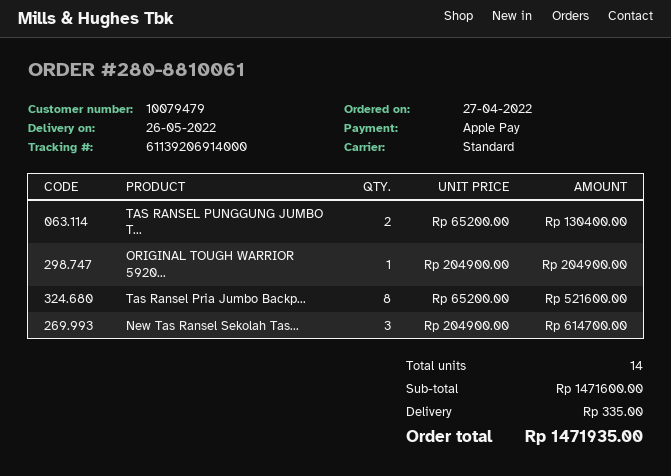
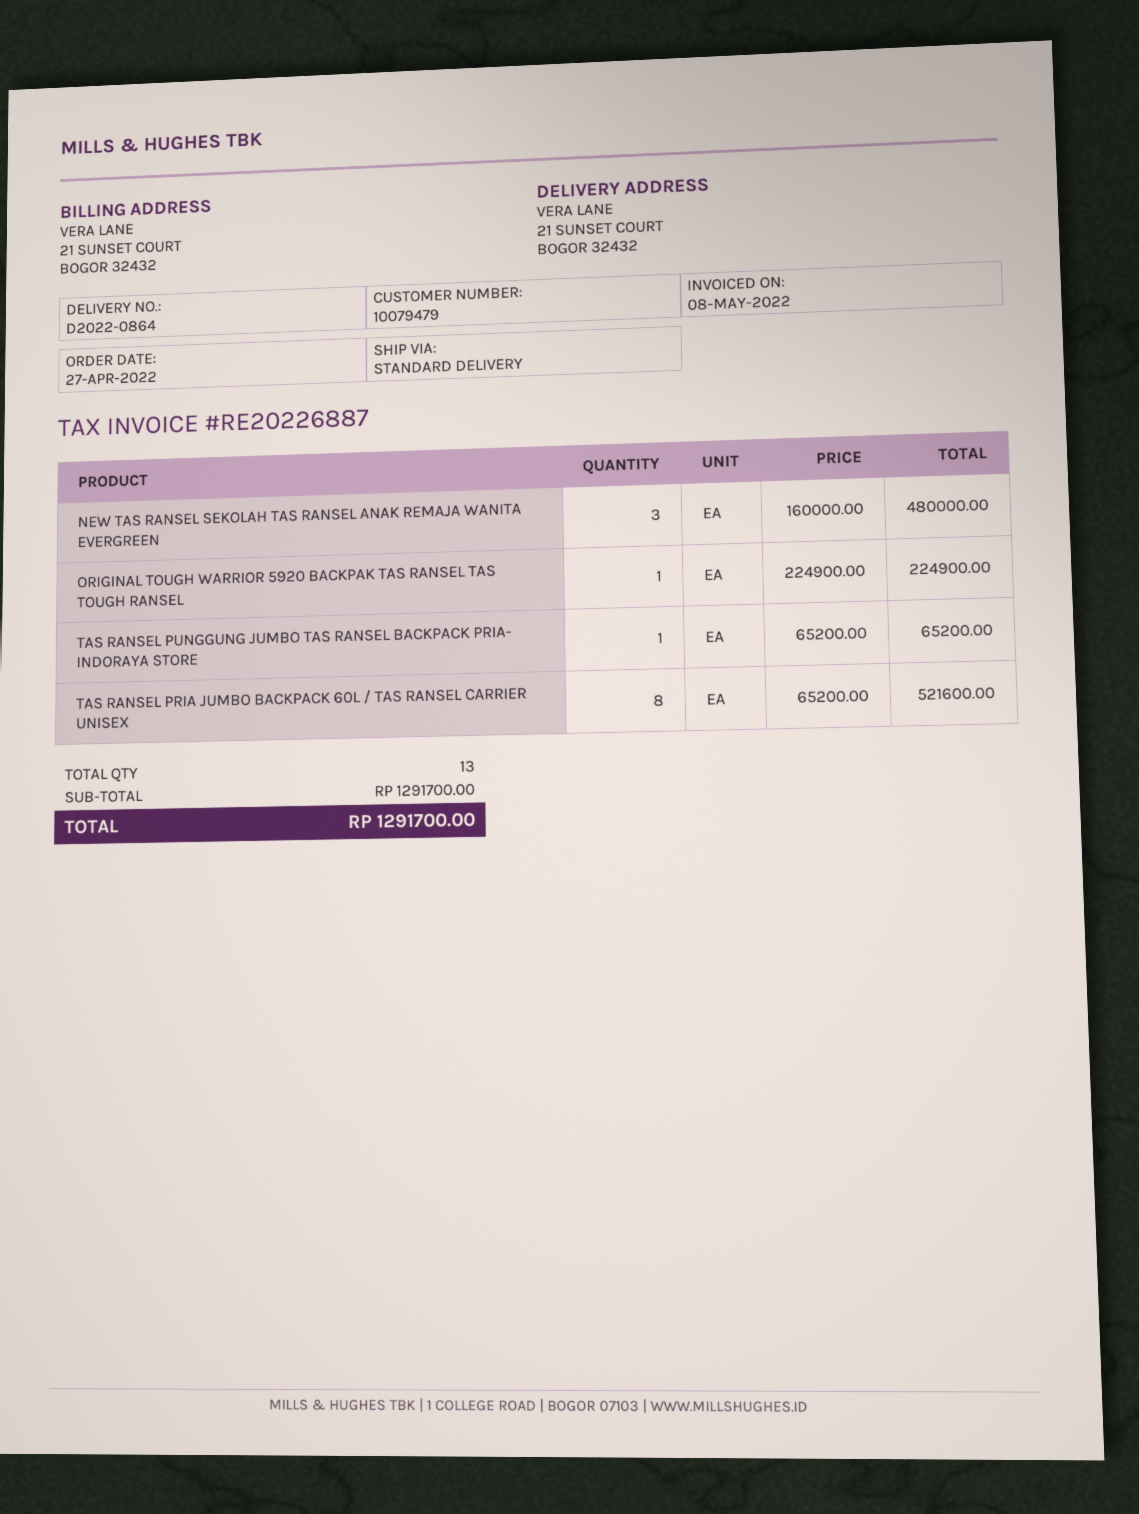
TAS RANSEL PUNGGUNG JUMBO T...: 2 x 65200.00 = 130400.00 -> 1 x 65200.00 = 65200.00
ORIGINAL TOUGH WARRIOR 5920...: 1 x 204900.00 = 204900.00 -> 1 x 224900.00 = 224900.00
New Tas Ransel Sekolah Tas...: 3 x 204900.00 = 614700.00 -> 3 x 160000.00 = 480000.00
total quantity: 14 -> 13
subtotal: 1471600.00 -> 1291700.00
shipping: 335.00 -> none
total: 1471935.00 -> 1291700.00

